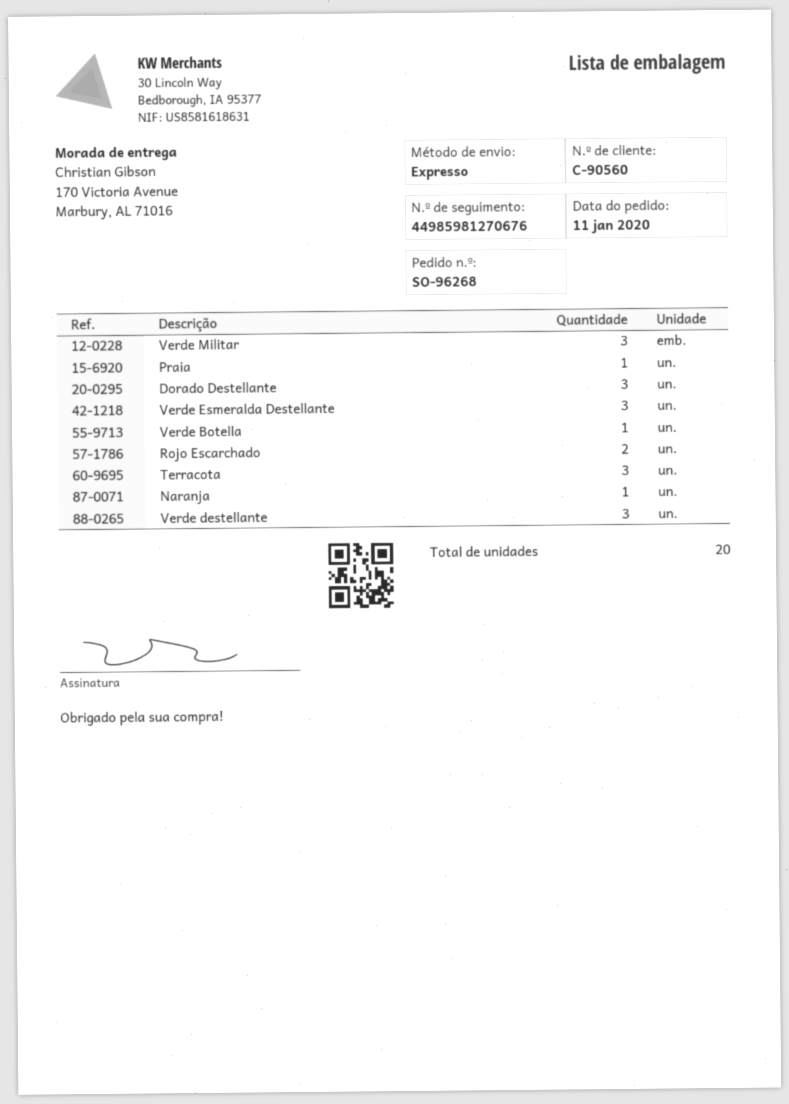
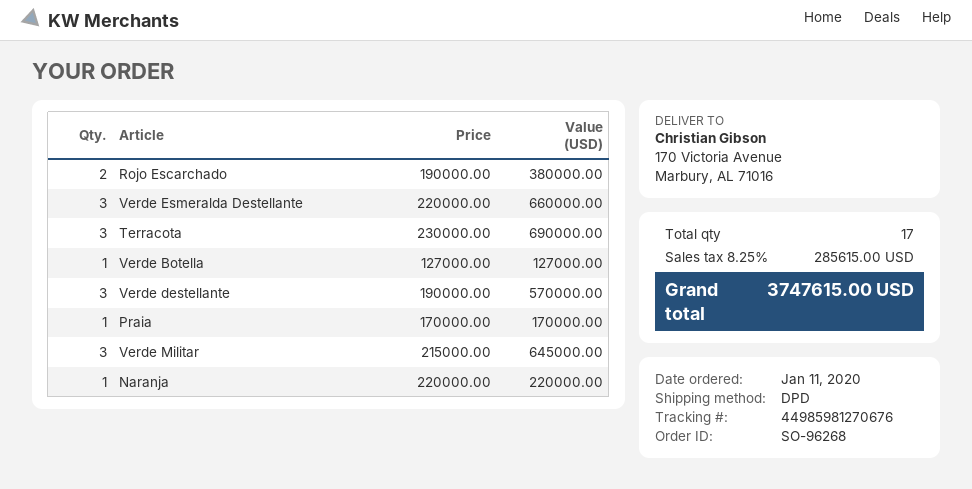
shipping method: express -> DPD
Dorado Destellante: 3 -> none
total quantity: 20 -> 17

